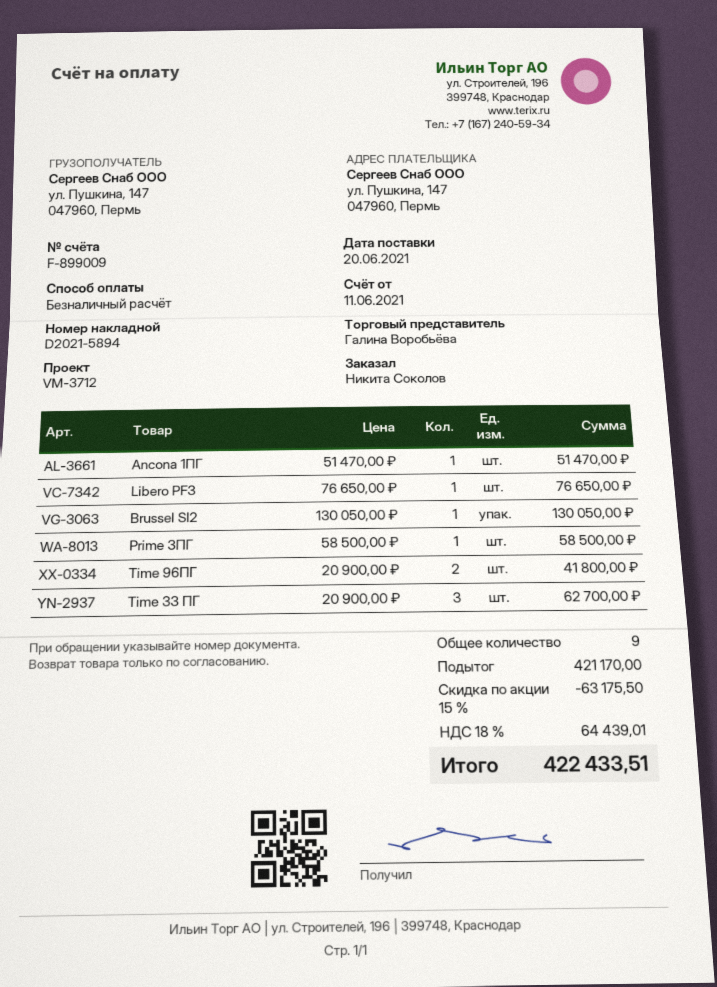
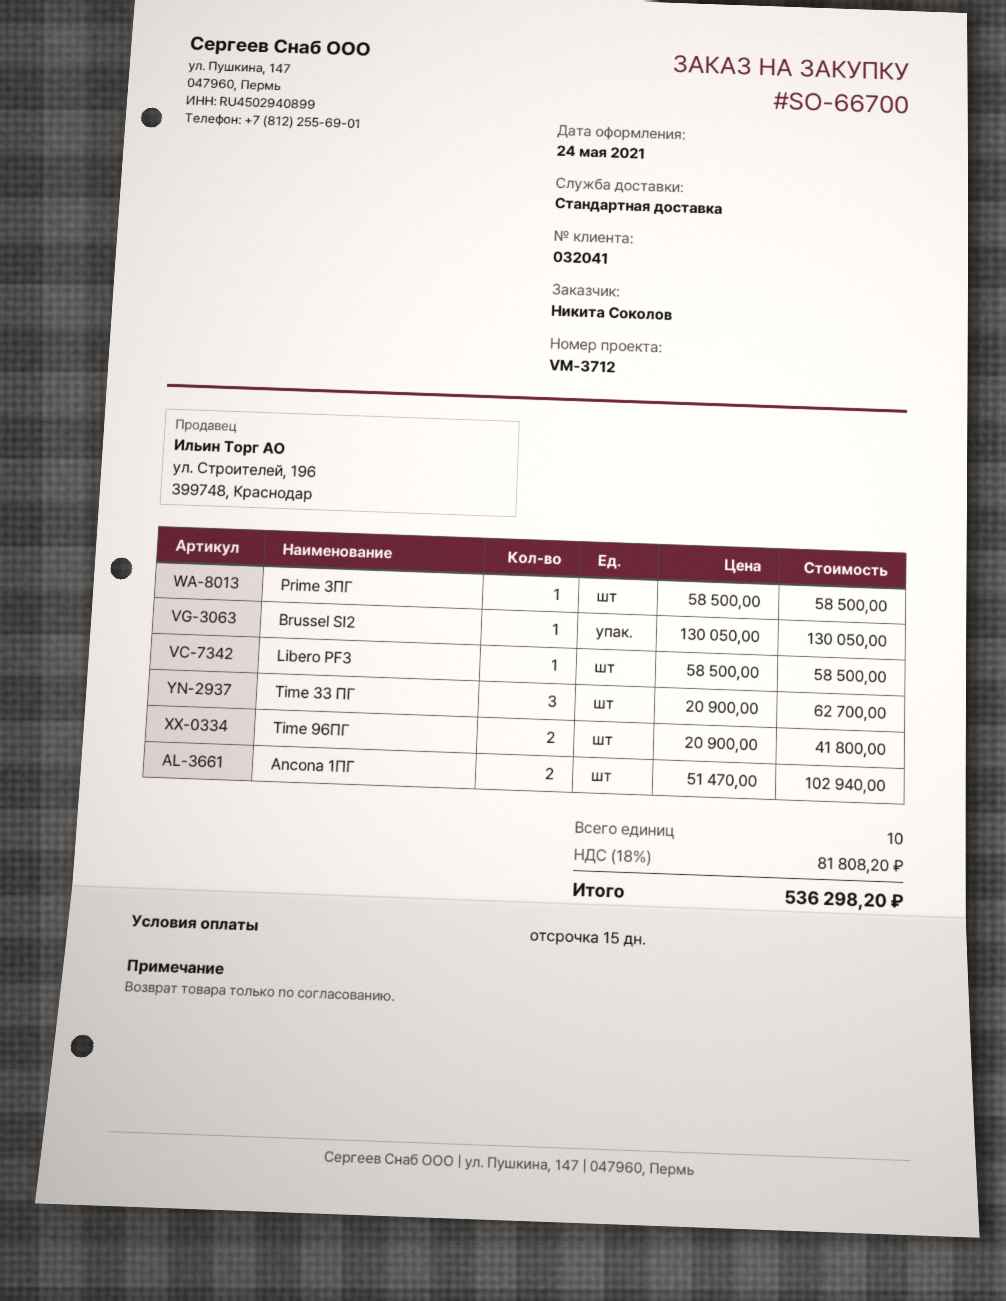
Ancona 1ПГ: 1 x 51470.00 = 51470.00 -> 2 x 51470.00 = 102940.00
Libero PF3: 1 x 76650.00 = 76650.00 -> 1 x 58500.00 = 58500.00
total quantity: 9 -> 10
discount: 15% = 63175.50 -> none
tax: 18% = 64439.01 -> 18% = 81808.20
total: 422433.51 -> 536298.20

